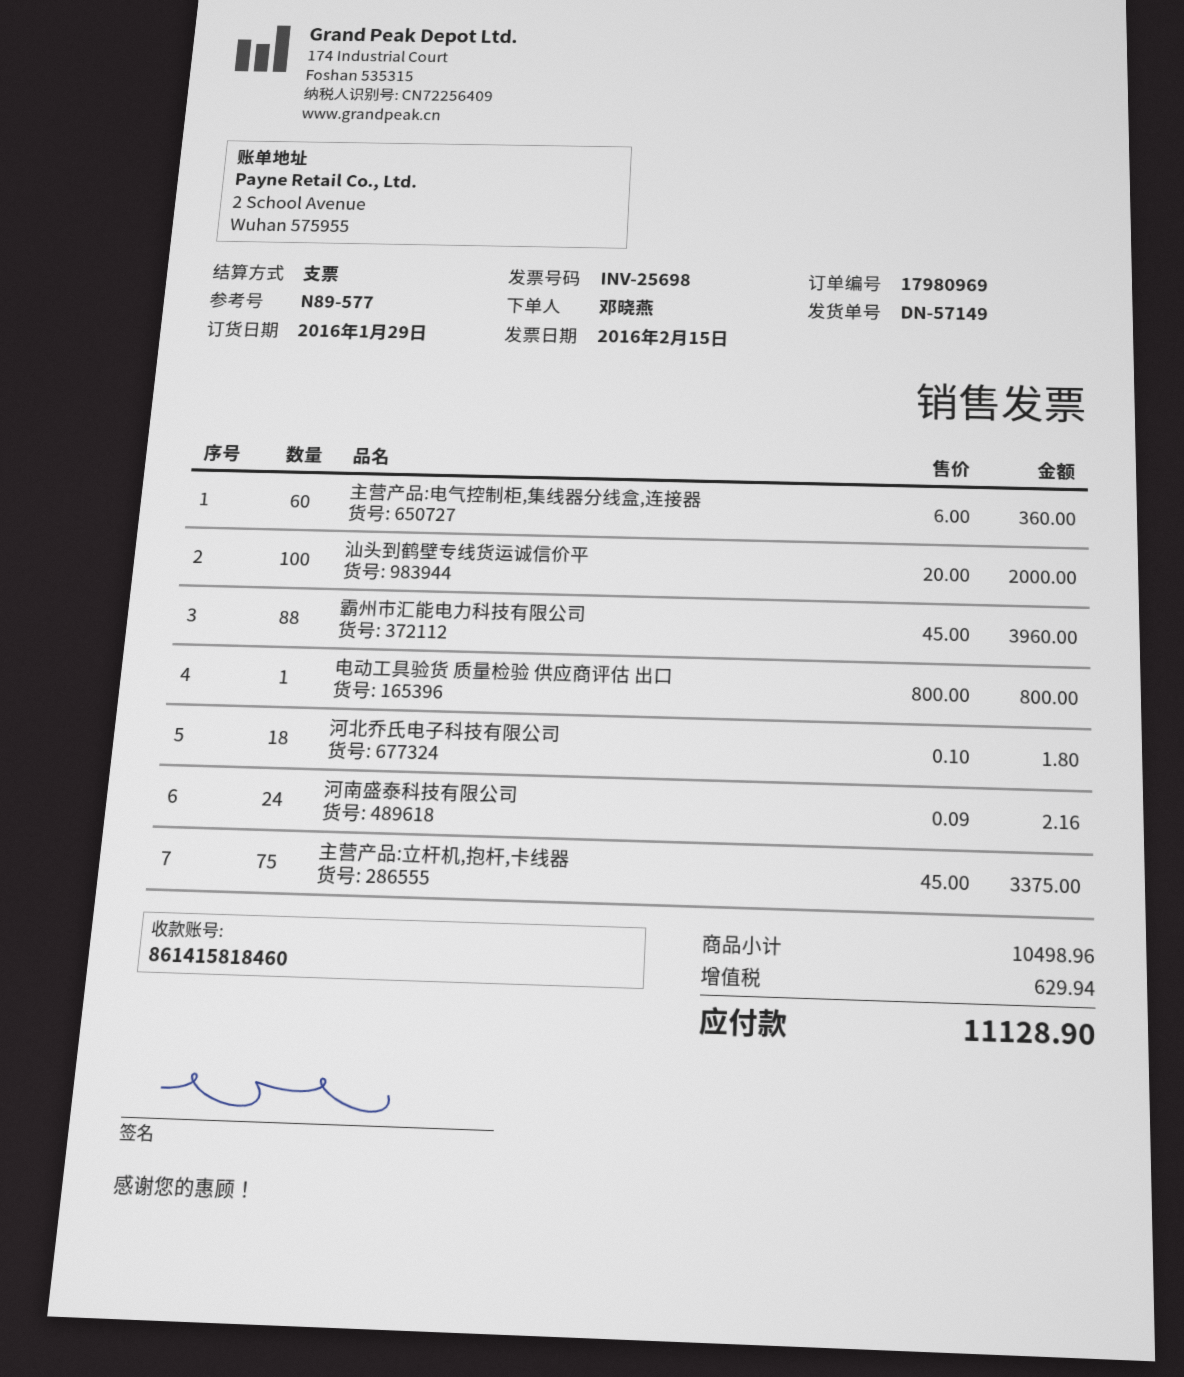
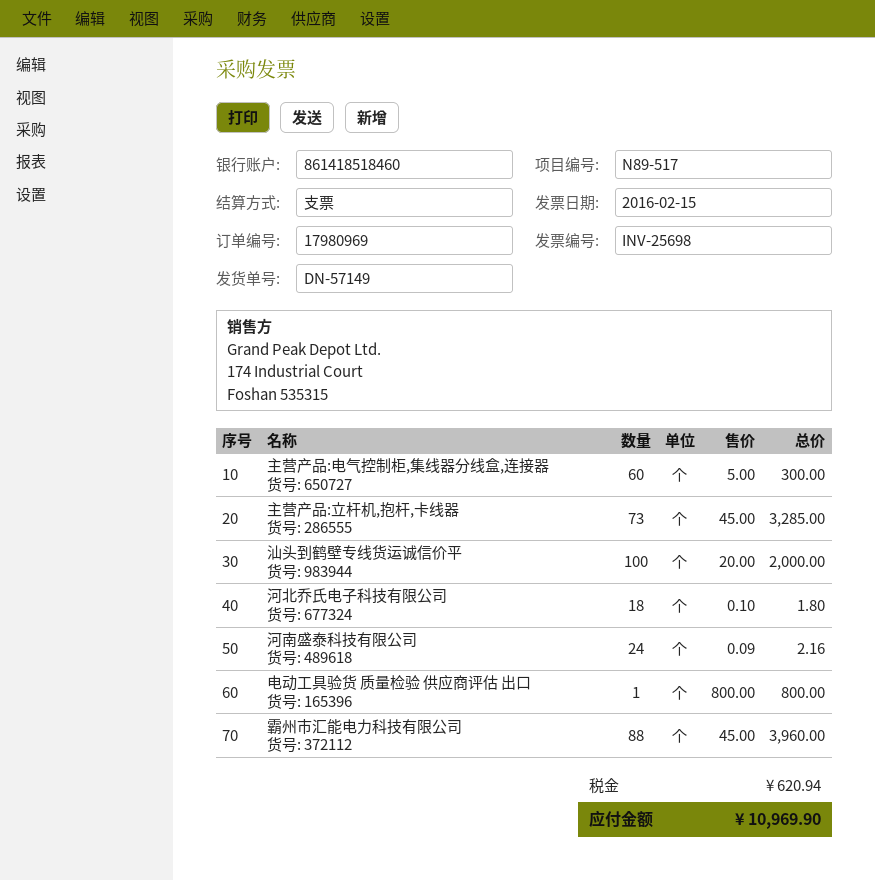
reference: N89-577 -> N89-517
bank account: 861415818460 -> 861418518460
主营产品:电气控制柜,集线器分线盒,连接器: 60 x 6.00 = 360.00 -> 60 x 5.00 = 300.00
主营产品:立杆机,抱杆,卡线器: 75 x 45.00 = 3375.00 -> 73 x 45.00 = 3285.00
tax: 629.94 -> 620.94
total: 11128.90 -> 10969.90

